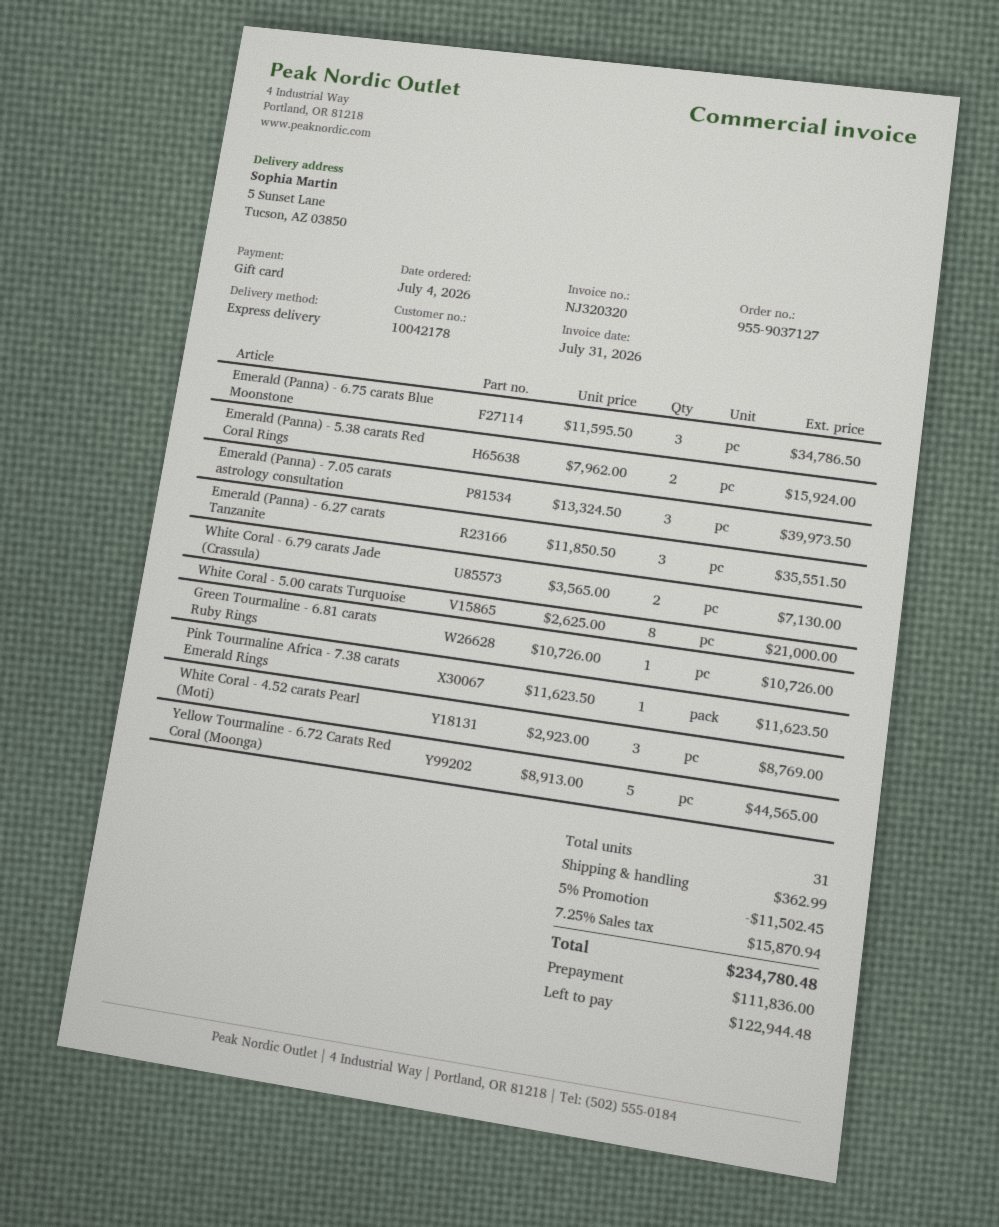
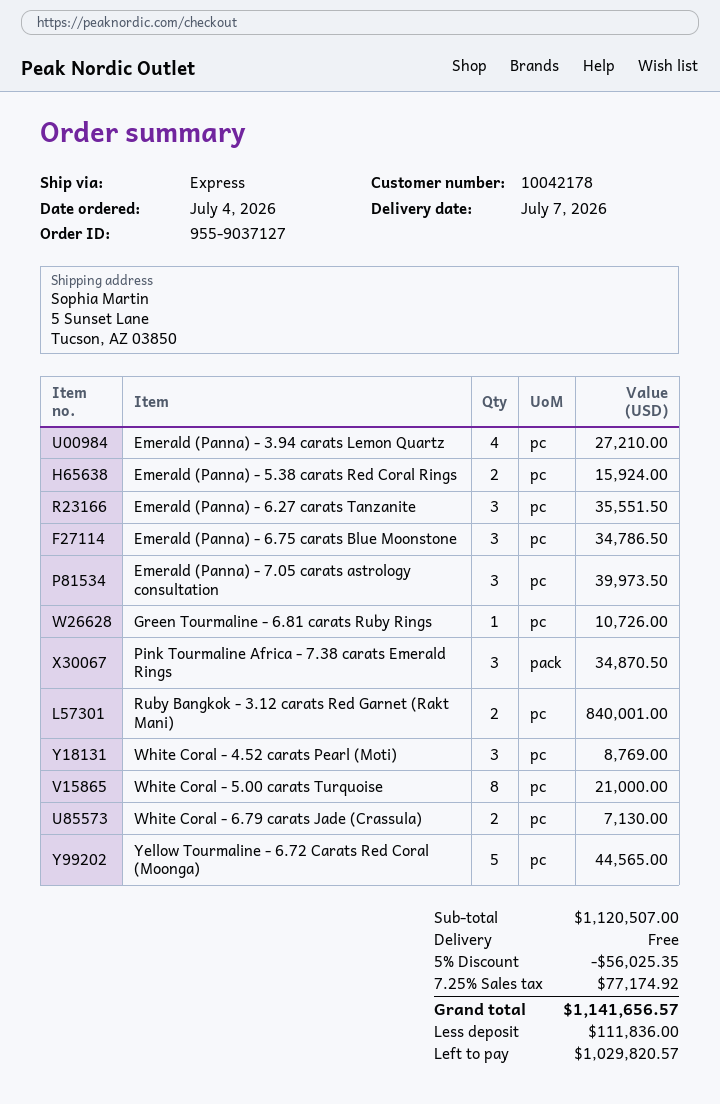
Pink Tourmaline Africa - 7.38 carats Emerald Rings: 1 for 11623.50 -> 3 for 34870.50
Emerald (Panna) - 3.94 carats Lemon Quartz: none -> 4 for 27210.00
Ruby Bangkok - 3.12 carats Red Garnet (Rakt Mani): none -> 2 for 840001.00
discount: 5% = 11502.45 -> 5% = 56025.35
shipping: 362.99 -> 0.00
tax: 7.25% = 15870.94 -> 7.25% = 77174.92
total: 234780.48 -> 1141656.57
balance: 122944.48 -> 1029820.57

